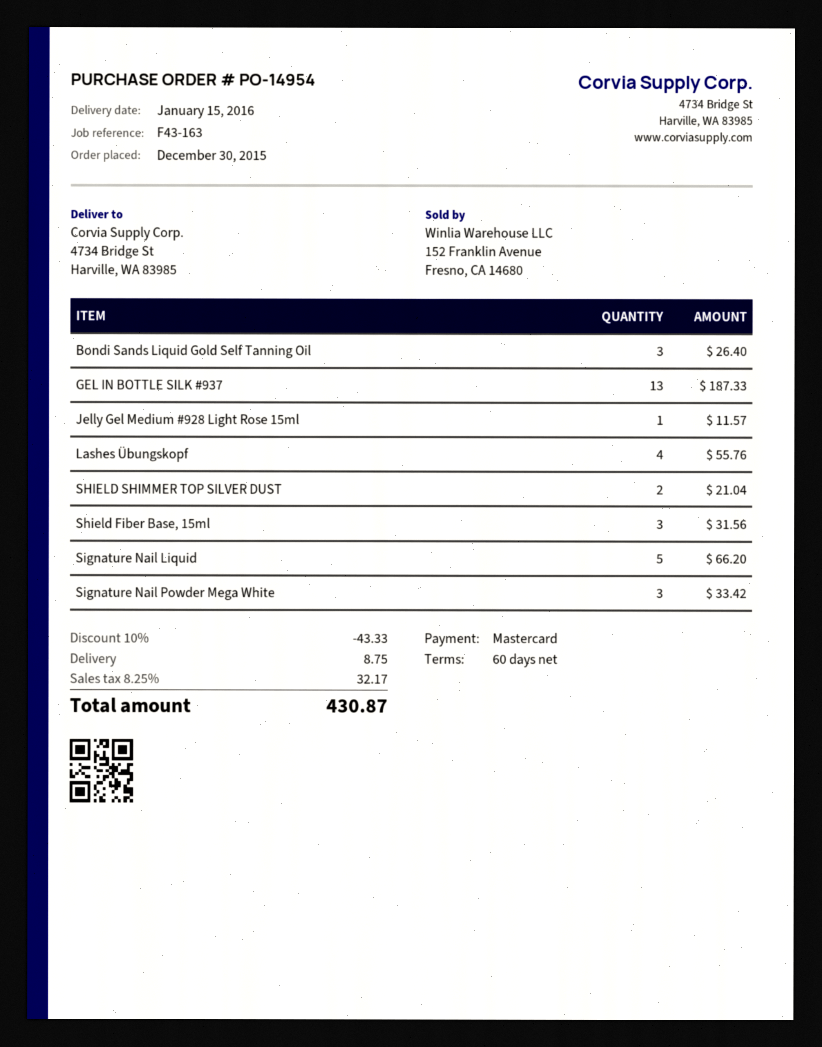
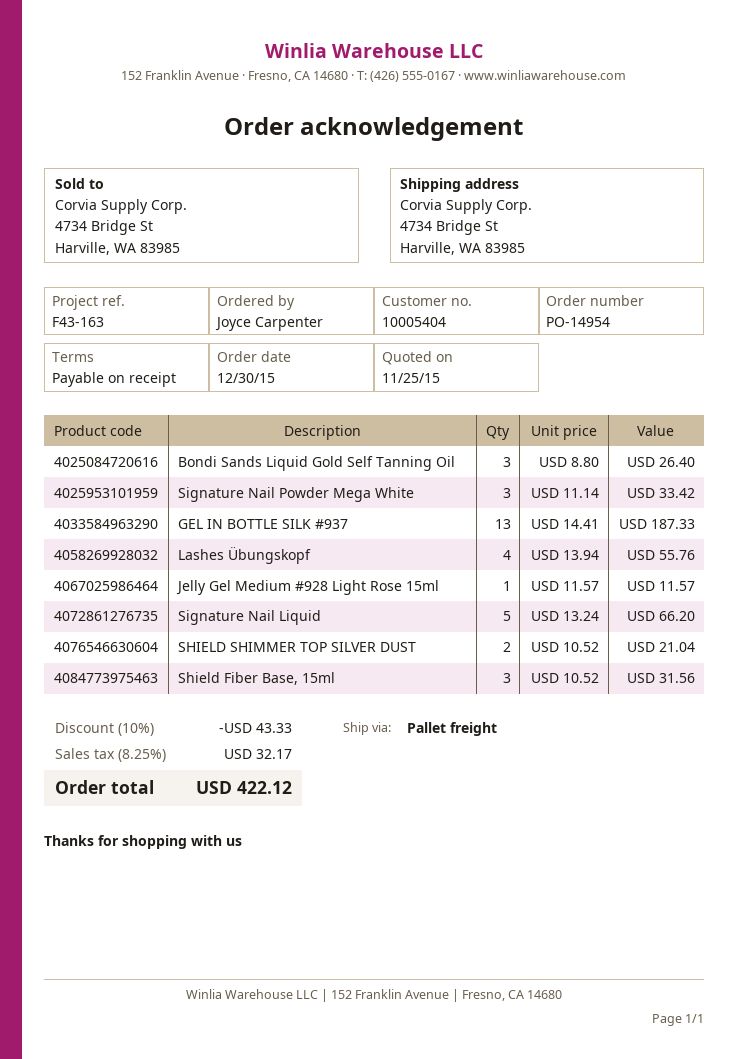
payment terms: 60 days -> on receipt
shipping: 8.75 -> none
total: 430.87 -> 422.12

